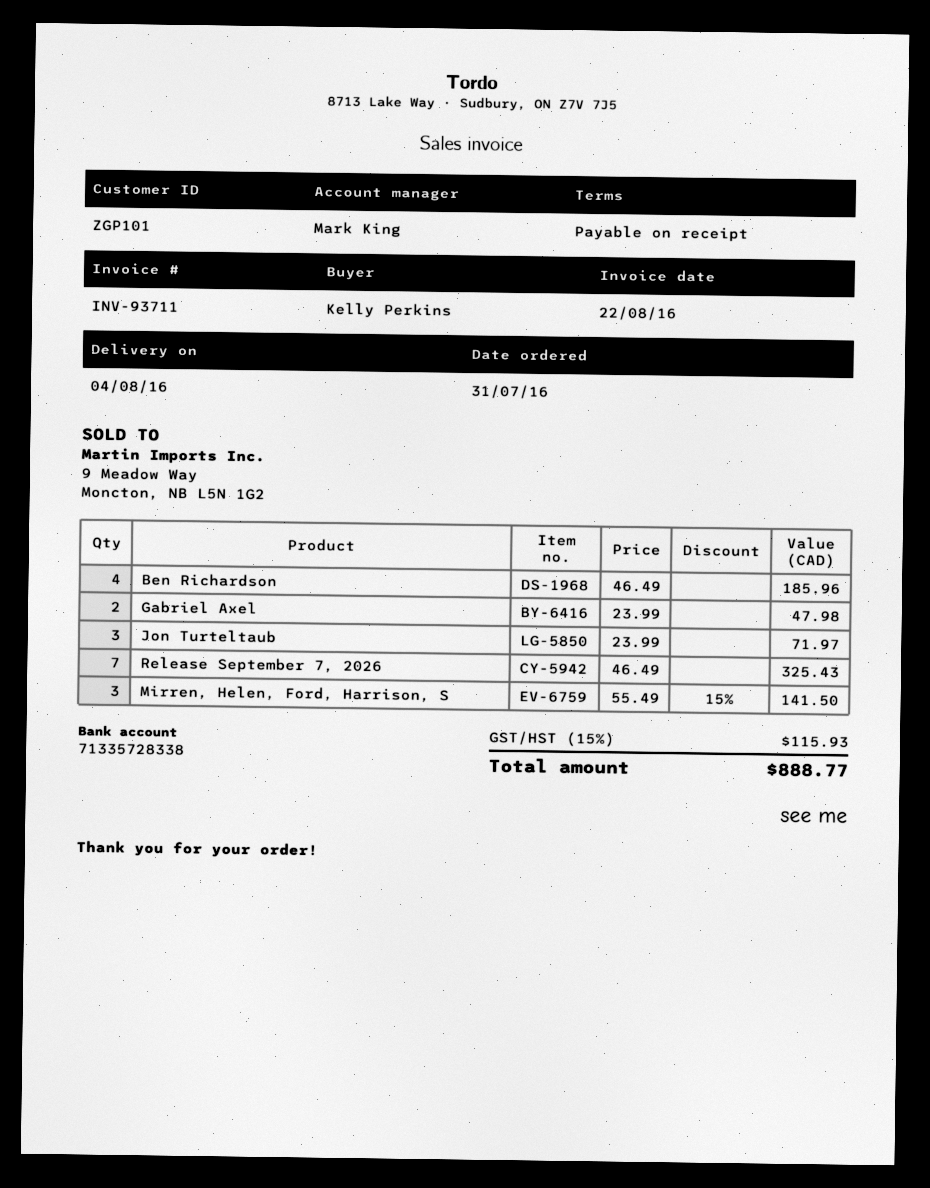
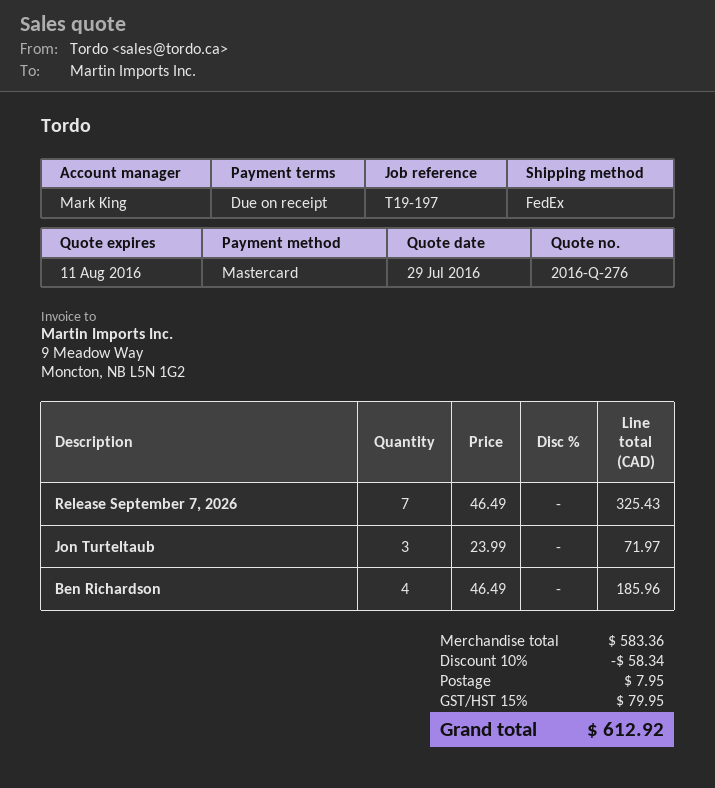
Gabriel Axel: 2 x 23.99 = 47.98 -> none
Mirren, Helen, Ford, Harrison, S: 3 x 55.49 - 15% = 141.50 -> none
discount: none -> 10% = 58.34
shipping: none -> 7.95
tax: 15% = 115.93 -> 15% = 79.95
total: 888.77 -> 612.92

